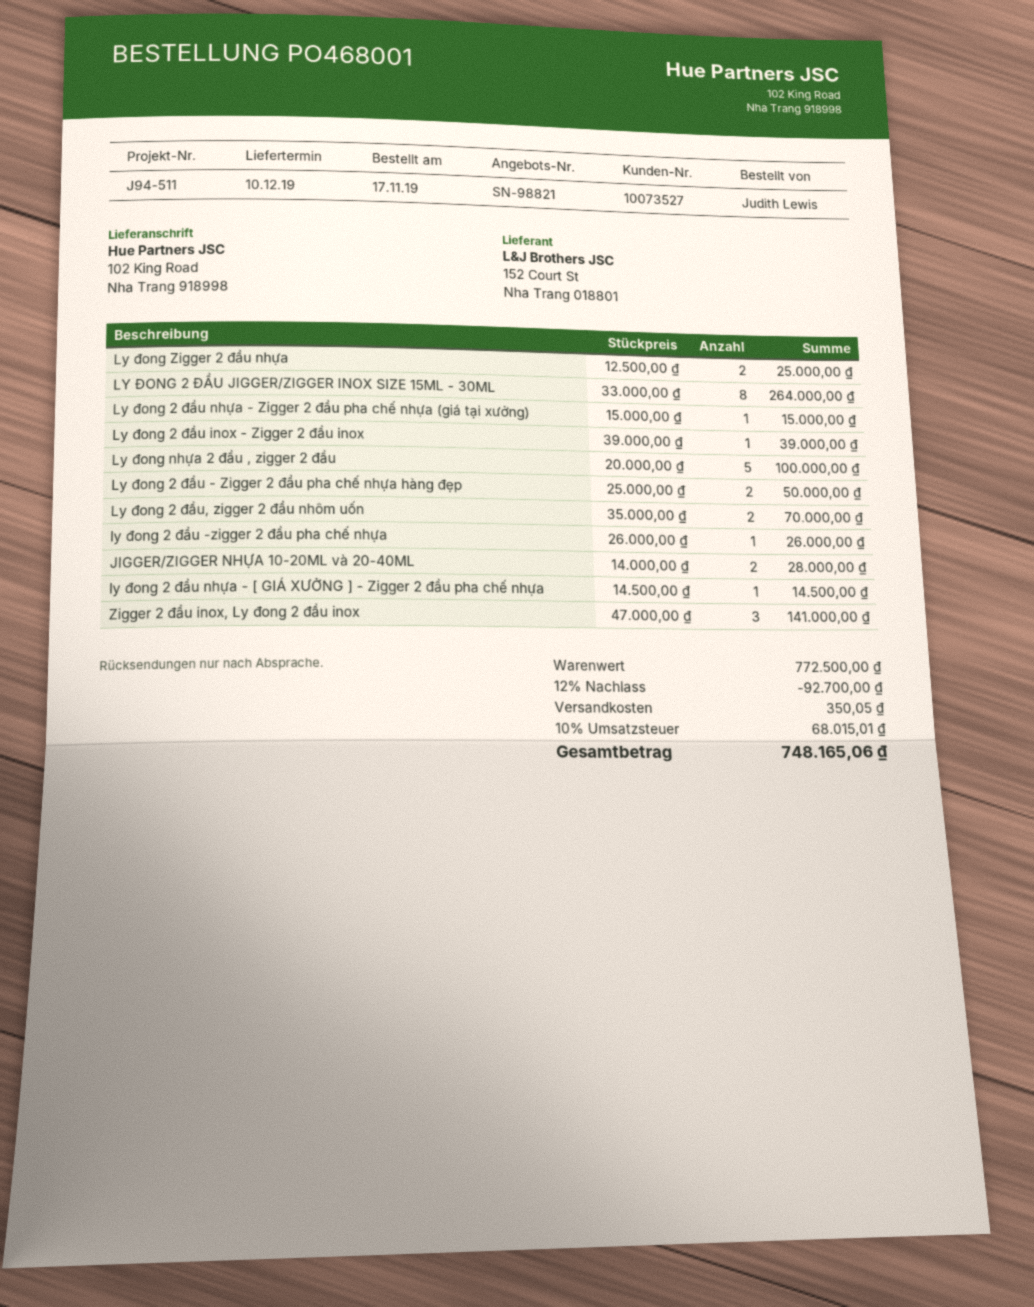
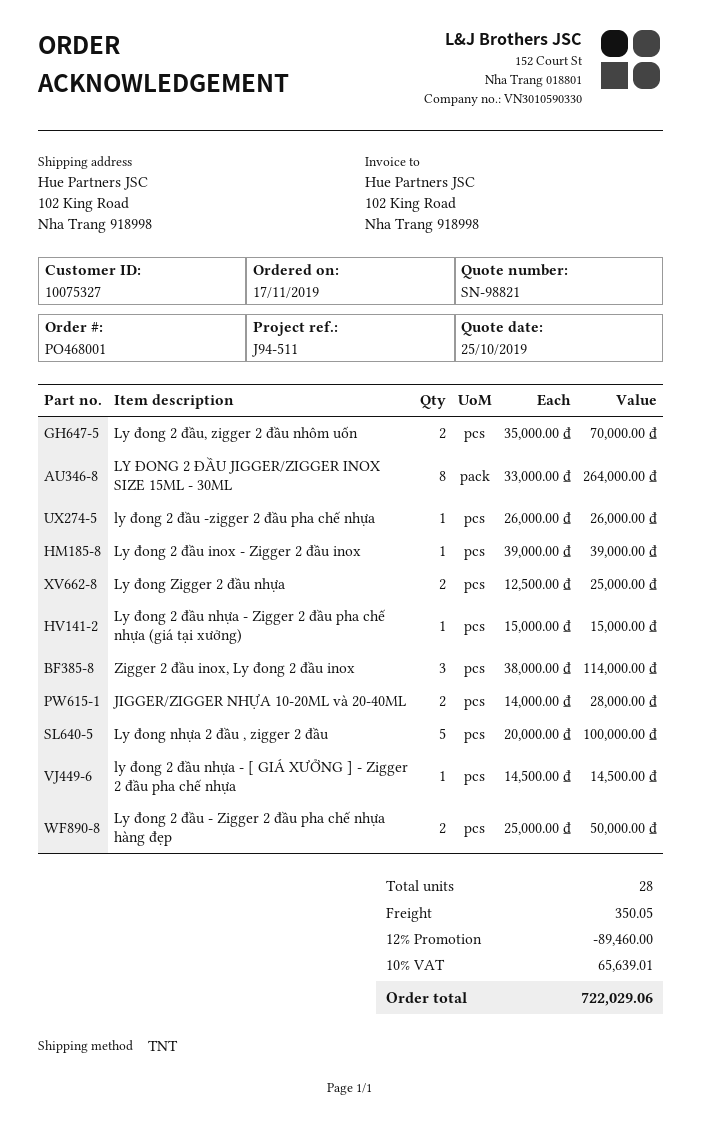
customer number: 10073527 -> 10075327
Zigger 2 đầu inox, Ly đong 2 đầu inox: 3 x 47000.00 = 141000.00 -> 3 x 38000.00 = 114000.00
discount: 12% = 92700.00 -> 12% = 89460.00
tax: 10% = 68015.01 -> 10% = 65639.01
total: 748165.06 -> 722029.06

